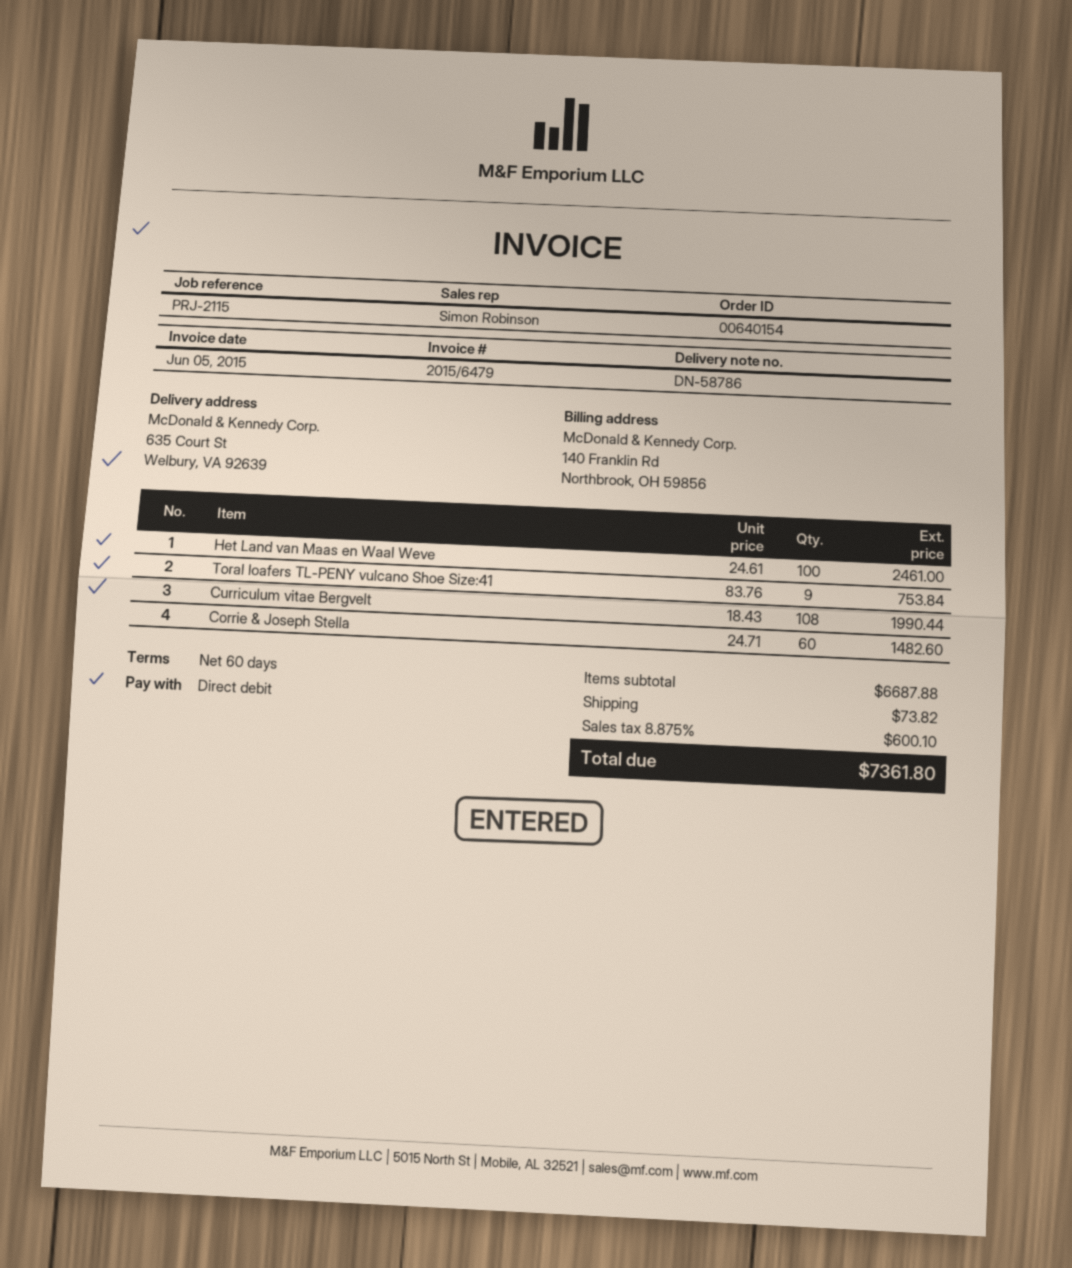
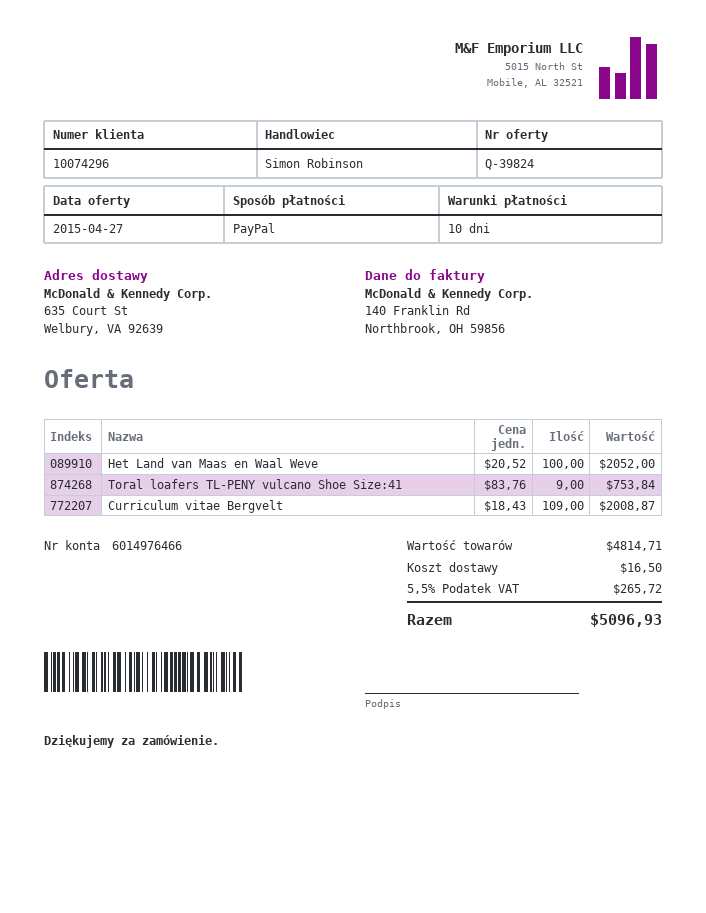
payment terms: 60 days -> 10 days
payment method: direct debit -> PayPal
Het Land van Maas en Waal Weve: 100 x 24.61 = 2461.00 -> 100 x 20.52 = 2052.00
Curriculum vitae Bergvelt: 108 x 18.43 = 1990.44 -> 109 x 18.43 = 2008.87
Corrie & Joseph Stella: 60 x 24.71 = 1482.60 -> none
subtotal: 6687.88 -> 4814.71
shipping: 73.82 -> 16.50
tax: 8.875% = 600.10 -> 5.5% = 265.72
total: 7361.80 -> 5096.93

